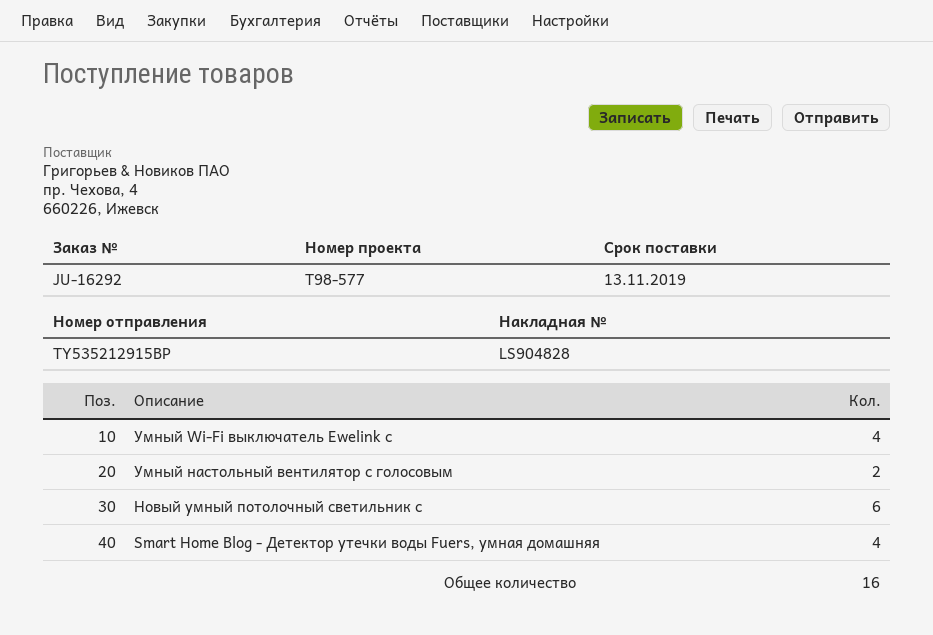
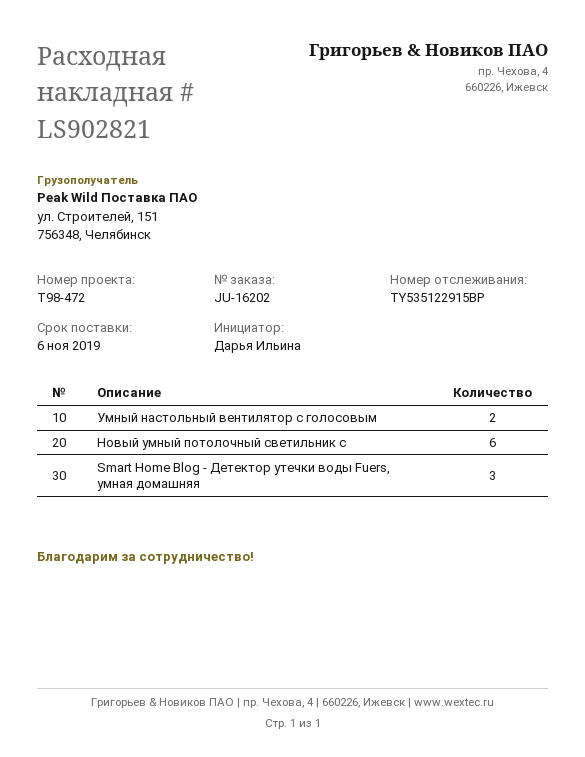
order number: JU-16292 -> JU-16202
delivery note number: LS904828 -> LS902821
delivery date: 2019-11-13 -> 2019-11-06
reference: T98-577 -> T98-472
tracking number: TY535212915BP -> TY535122915BP
Умный Wi-Fi выключатель Ewelink с: 4 -> none
Smart Home Blog - Детектор утечки воды Fuers, умная домашняя: 4 -> 3

